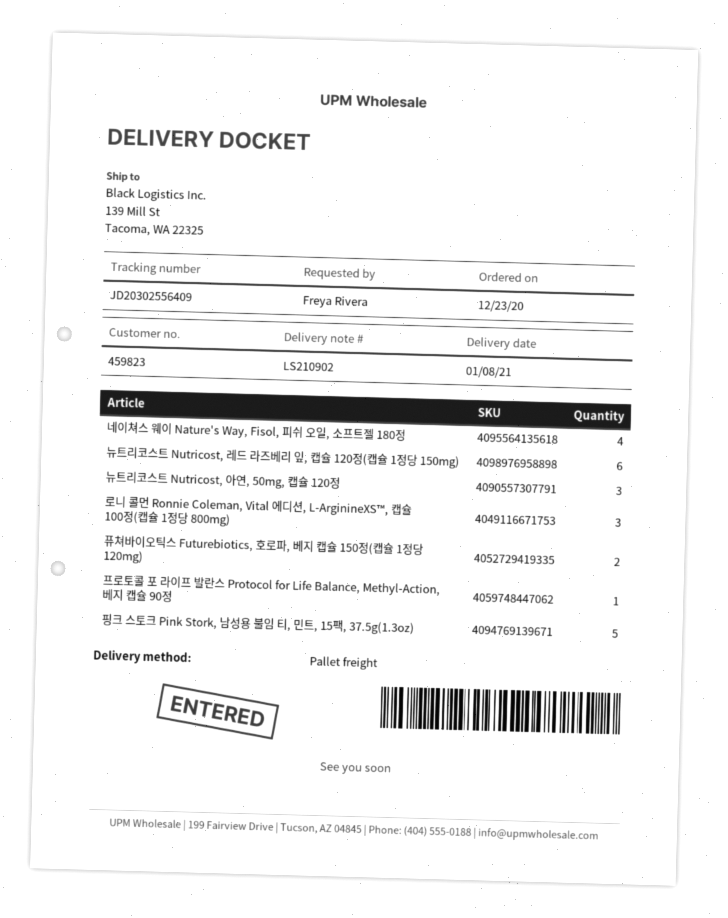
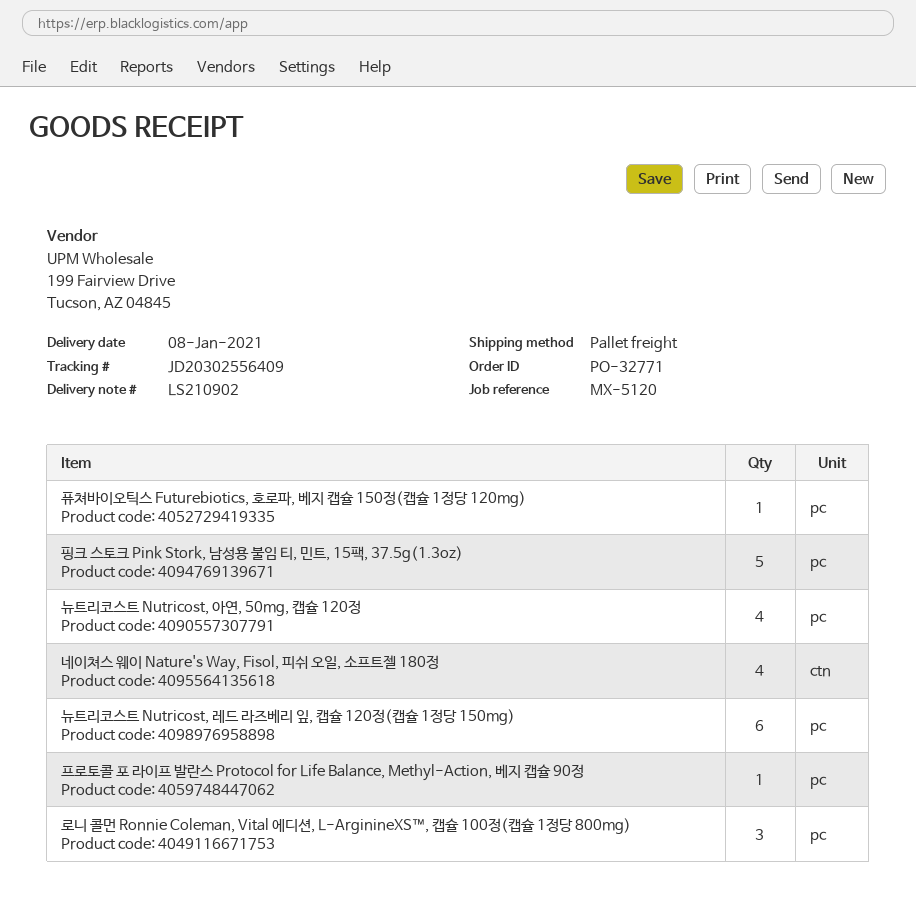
뉴트리코스트 Nutricost, 아연, 50mg, 캡슐 120정: 3 -> 4
퓨쳐바이오틱스 Futurebiotics, 호로파, 베지 캡슐 150정(캡슐 1정당 120mg): 2 -> 1

